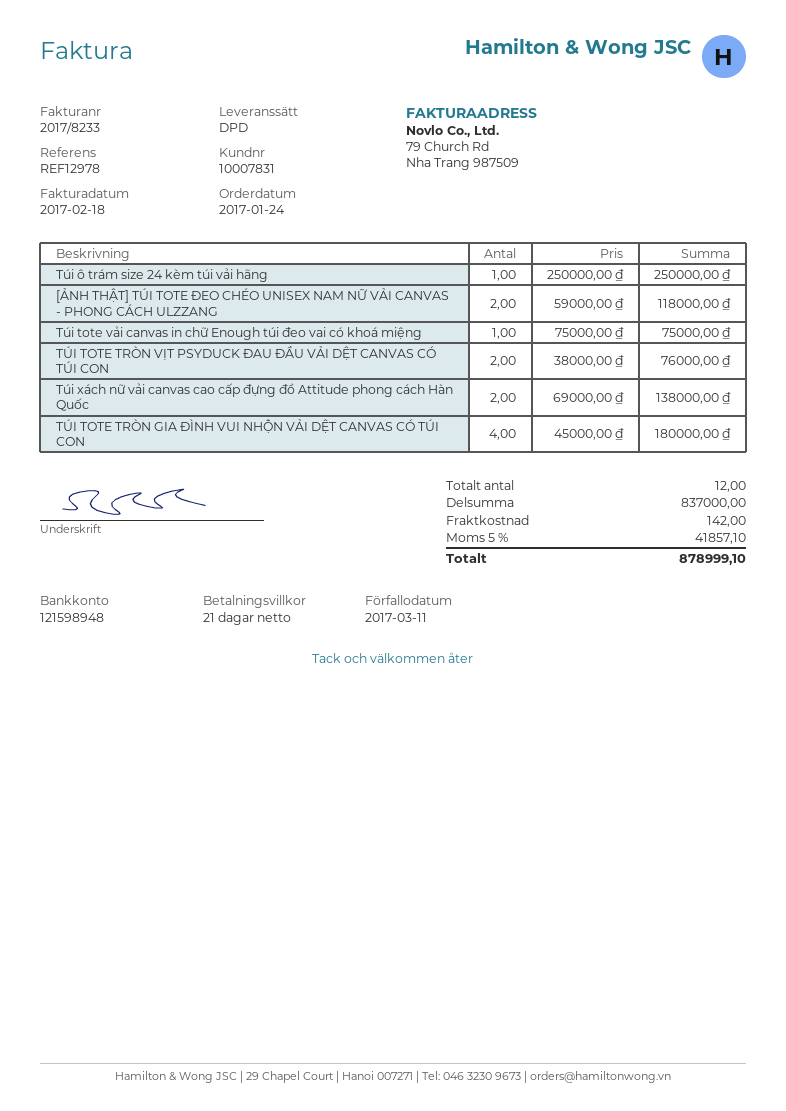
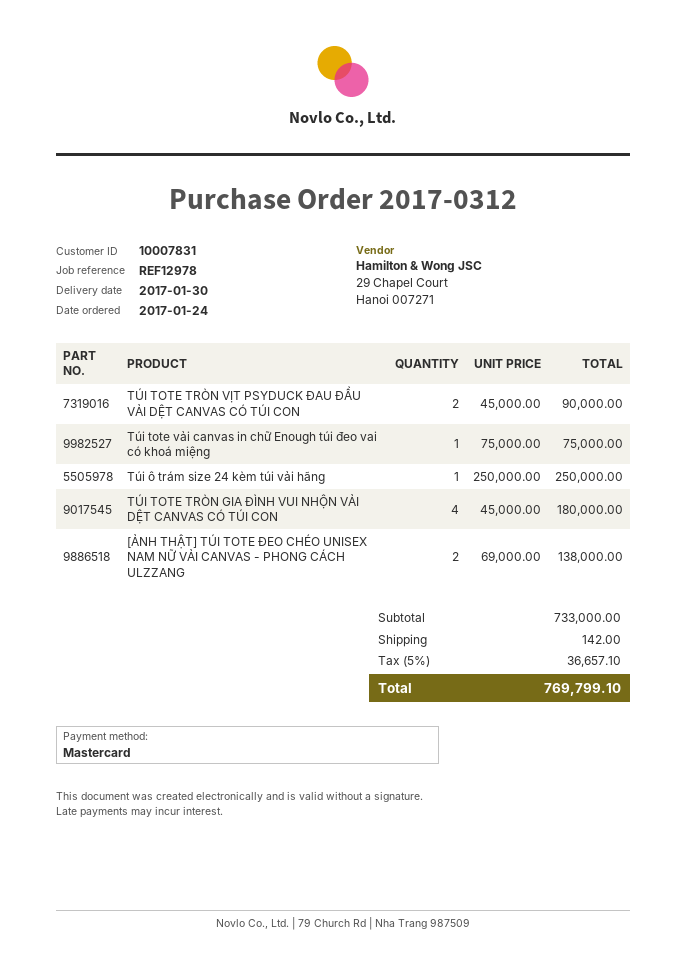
[ẢNH THẬT] TÚI TOTE ĐEO CHÉO UNISEX NAM NỮ VẢI CANVAS - PHONG CÁCH ULZZANG: 2 x 59000.00 = 118000.00 -> 2 x 69000.00 = 138000.00
TÚI TOTE TRÒN VỊT PSYDUCK ĐAU ĐẦU VẢI DỆT CANVAS CÓ TÚI CON: 2 x 38000.00 = 76000.00 -> 2 x 45000.00 = 90000.00
Túi xách nữ vải canvas cao cấp đựng đồ Attitude phong cách Hàn Quốc: 2 x 69000.00 = 138000.00 -> none
subtotal: 837000.00 -> 733000.00
tax: 5% = 41857.10 -> 5% = 36657.10
total: 878999.10 -> 769799.10

